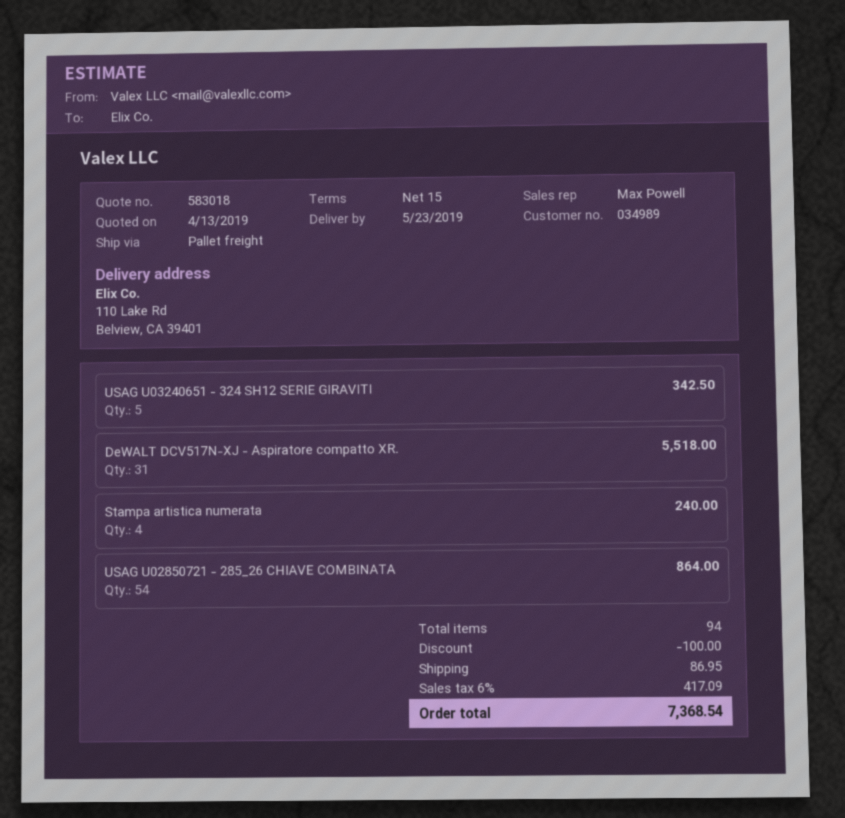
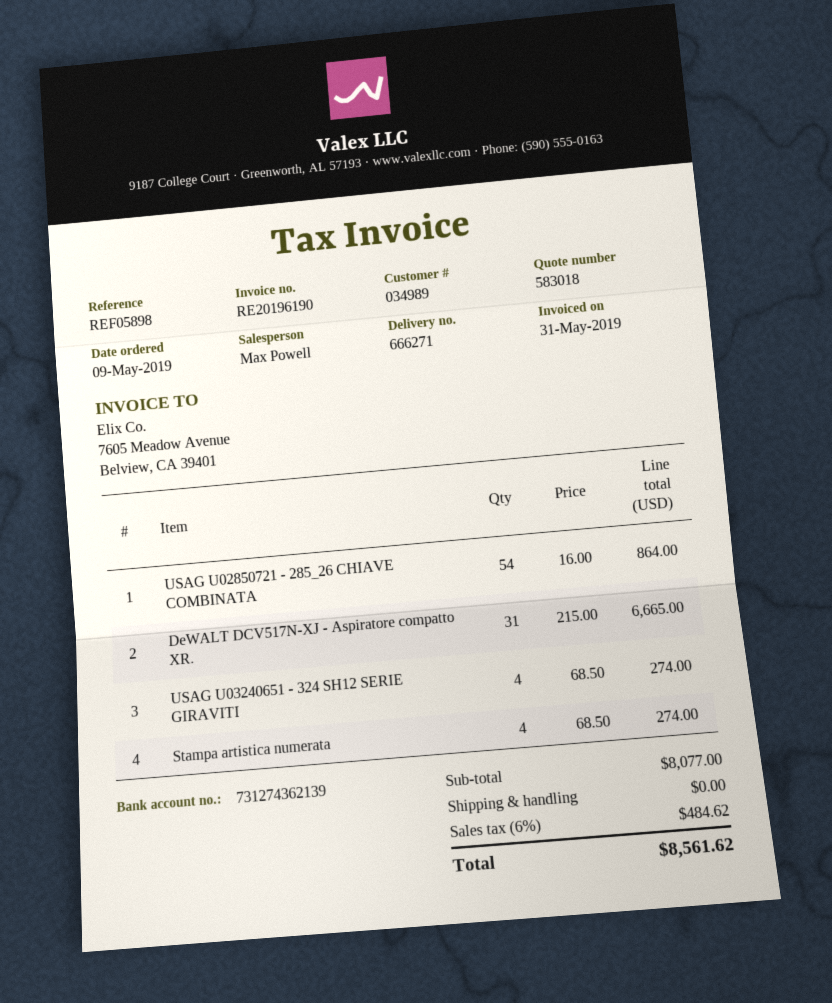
USAG U03240651 - 324 SH12 SERIE GIRAVITI: 5 for 342.50 -> 4 for 274.00
DeWALT DCV517N-XJ - Aspiratore compatto XR.: 31 for 5518.00 -> 31 for 6665.00
Stampa artistica numerata: 4 for 240.00 -> 4 for 274.00
discount: 100.00 -> none
shipping: 86.95 -> 0.00
tax: 6% = 417.09 -> 6% = 484.62
total: 7368.54 -> 8561.62

